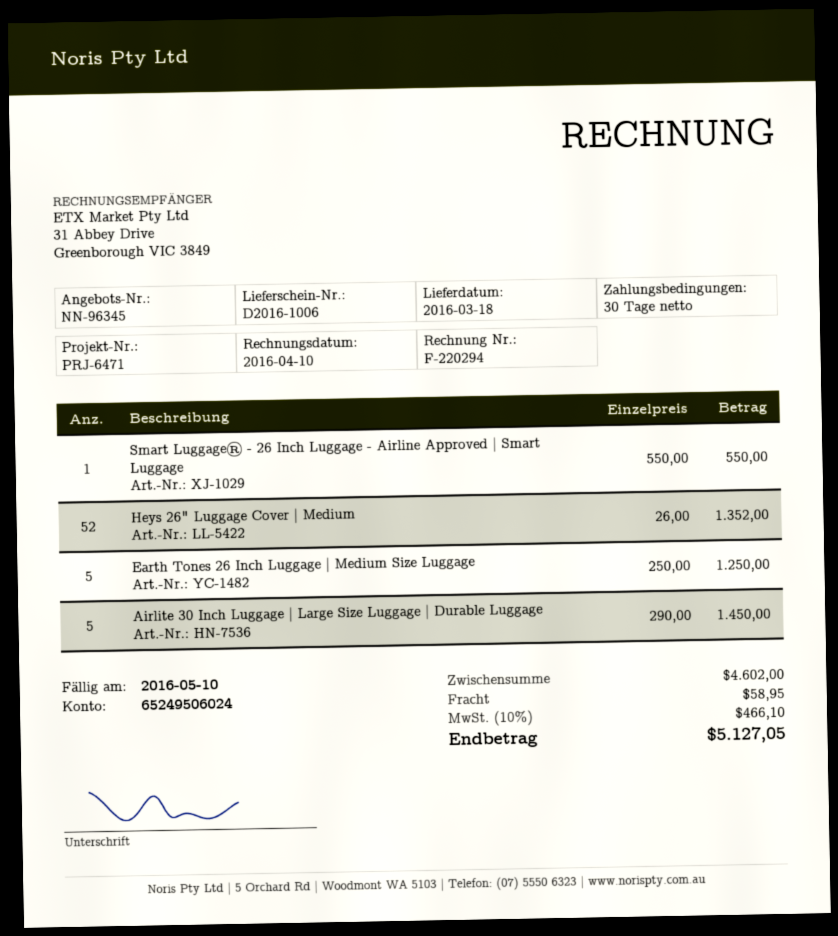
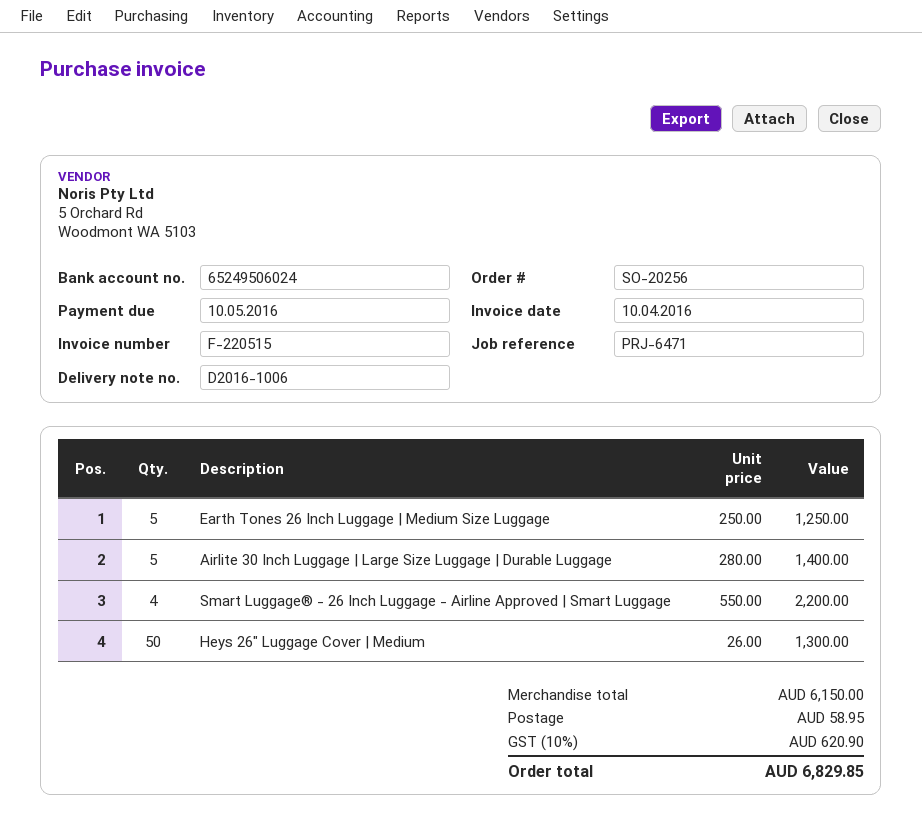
invoice number: F-220294 -> F-220515
Smart Luggage® - 26 Inch Luggage - Airline Approved | Smart Luggage: 1 x 550.00 = 550.00 -> 4 x 550.00 = 2200.00
Heys 26" Luggage Cover | Medium: 52 x 26.00 = 1352.00 -> 50 x 26.00 = 1300.00
Airlite 30 Inch Luggage | Large Size Luggage | Durable Luggage: 5 x 290.00 = 1450.00 -> 5 x 280.00 = 1400.00
subtotal: 4602.00 -> 6150.00
tax: 10% = 466.10 -> 10% = 620.90
total: 5127.05 -> 6829.85

